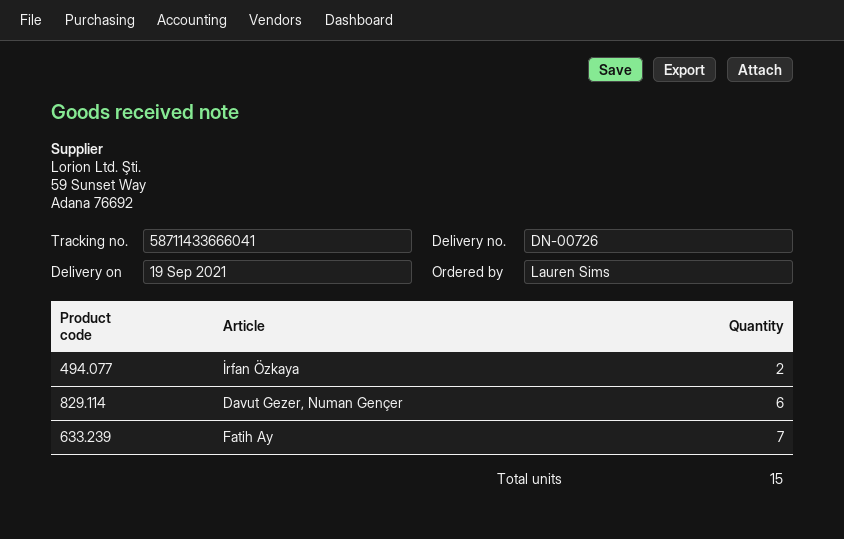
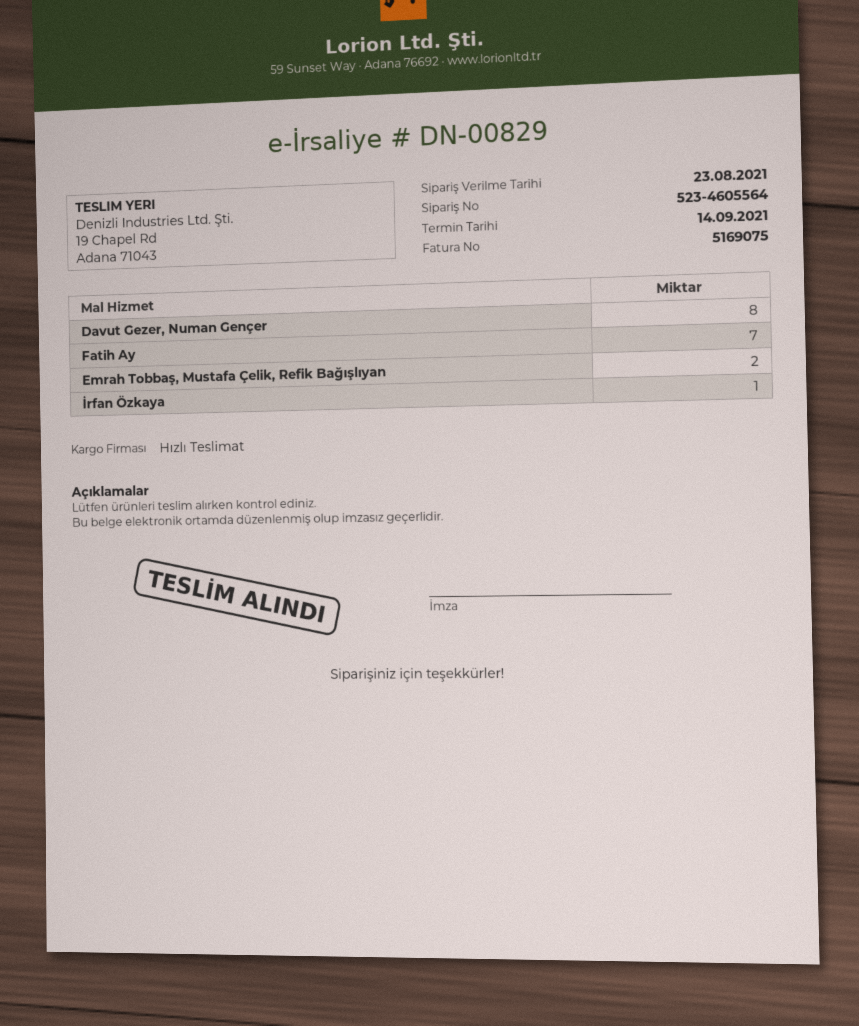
delivery note number: DN-00726 -> DN-00829
delivery date: 2021-09-19 -> 2021-09-14
İrfan Özkaya: 2 -> 1
Davut Gezer, Numan Gençer: 6 -> 8
Emrah Tobbaş, Mustafa Çelik, Refik Bağışlıyan: none -> 2

